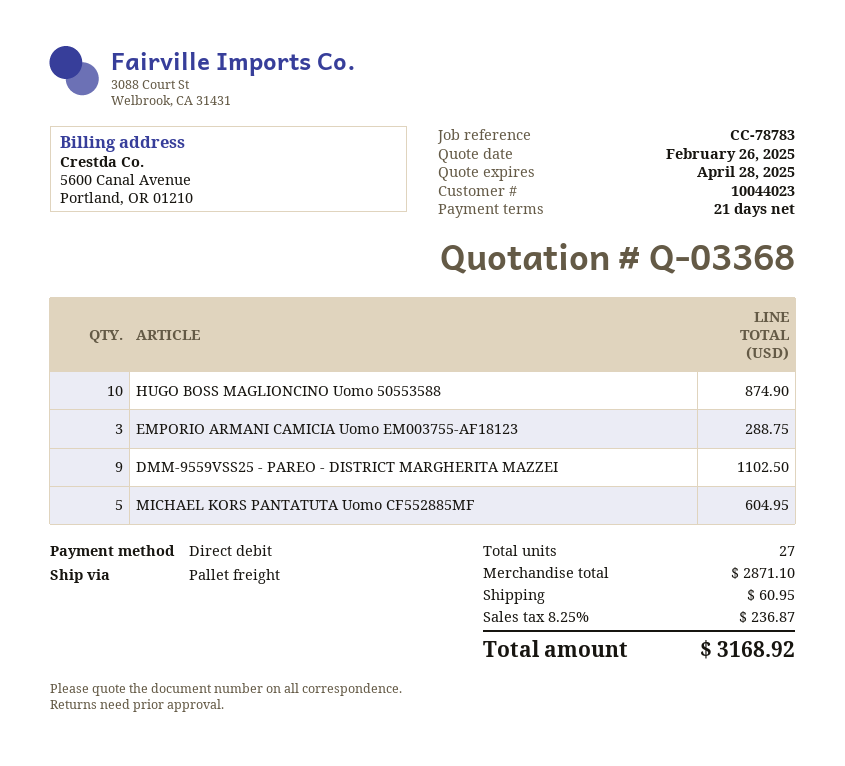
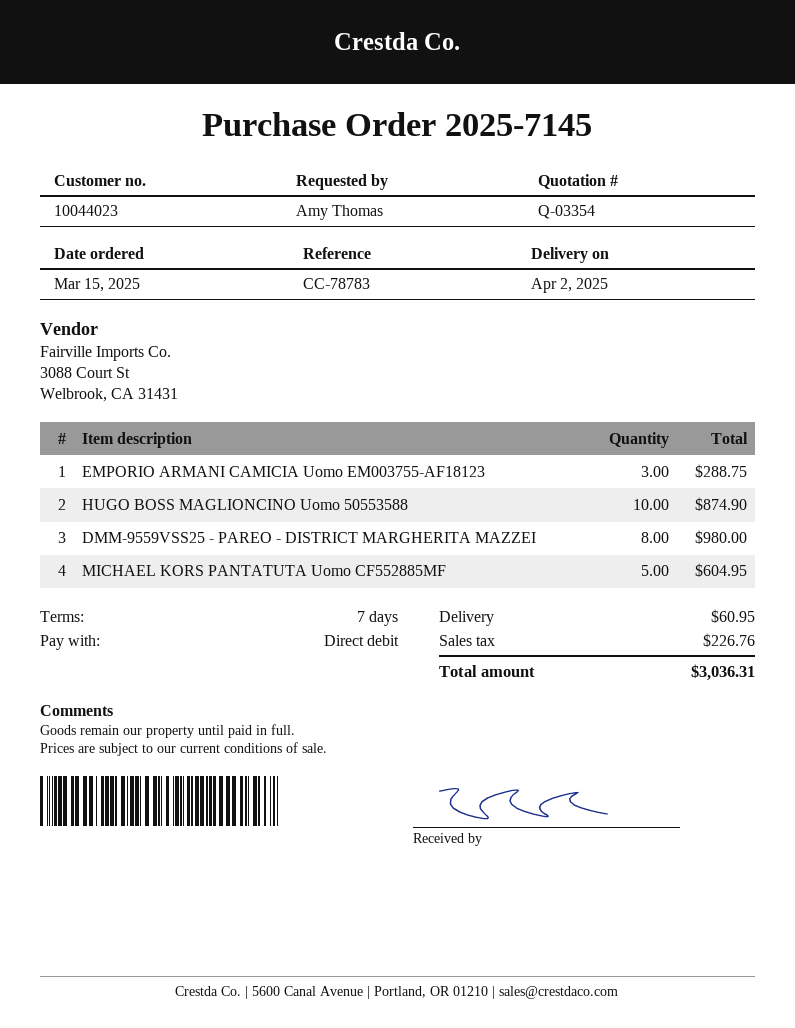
quote number: Q-03368 -> Q-03354
payment terms: 21 days -> 7 days
DMM-9559VSS25 - PAREO - DISTRICT MARGHERITA MAZZEI: 9 for 1102.50 -> 8 for 980.00
tax: 236.87 -> 226.76
total: 3168.92 -> 3036.31

